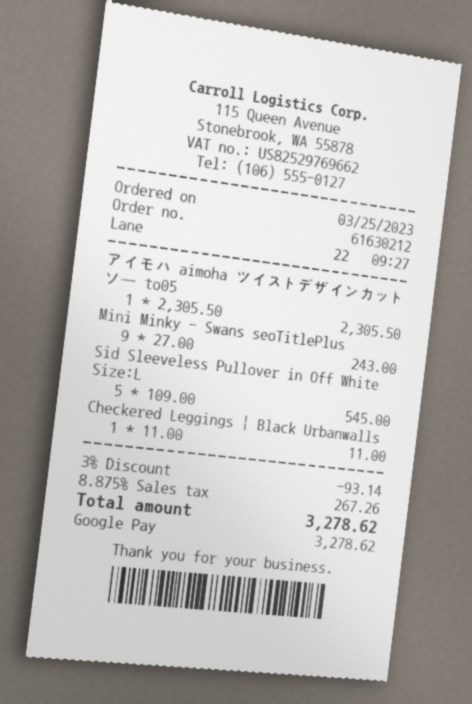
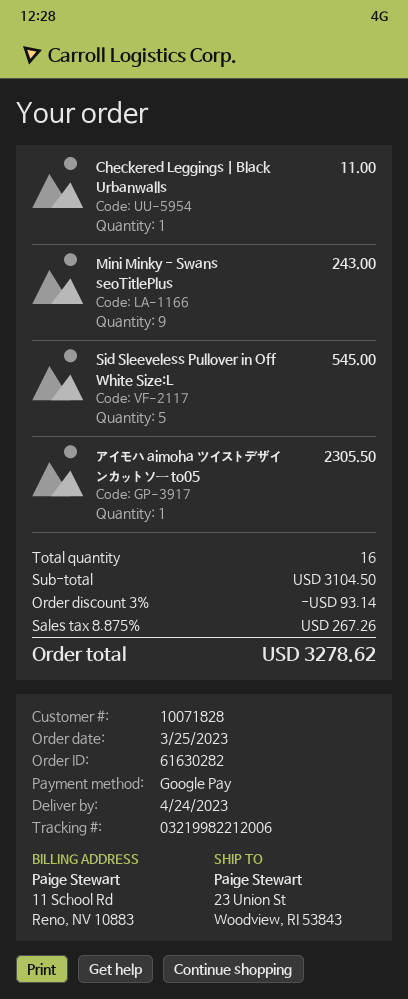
order number: 61630212 -> 61630282

